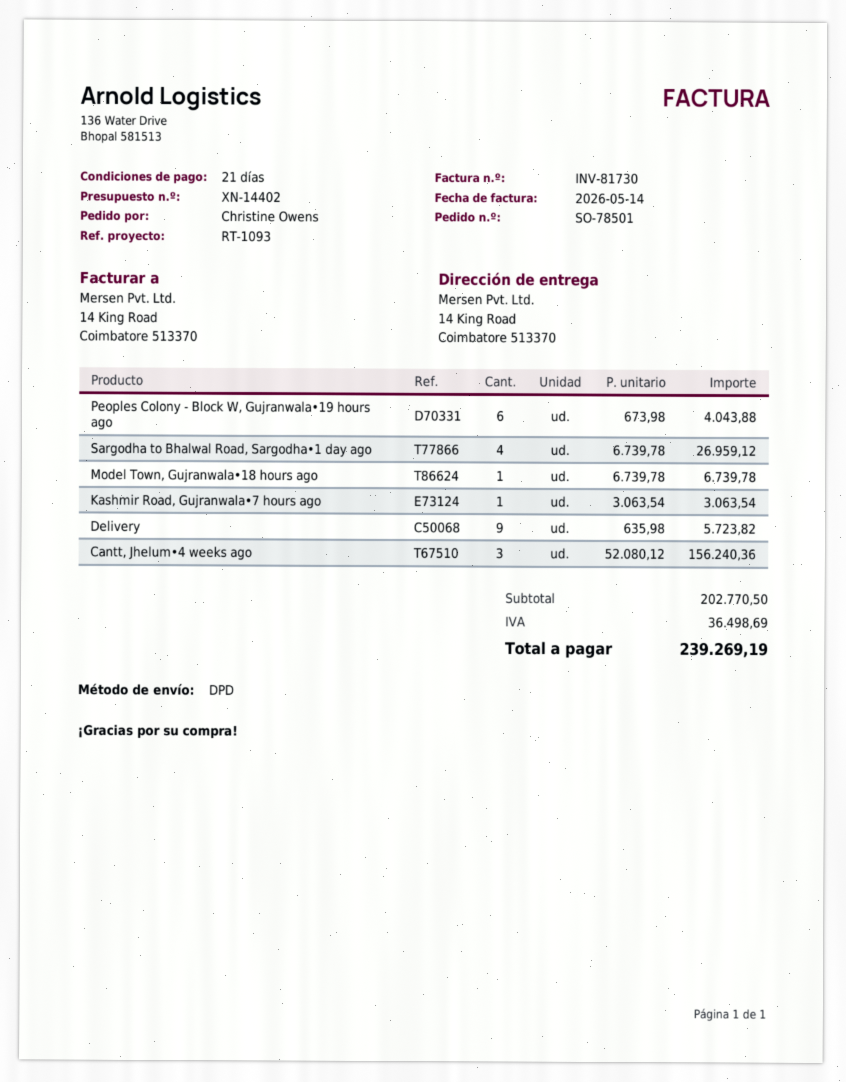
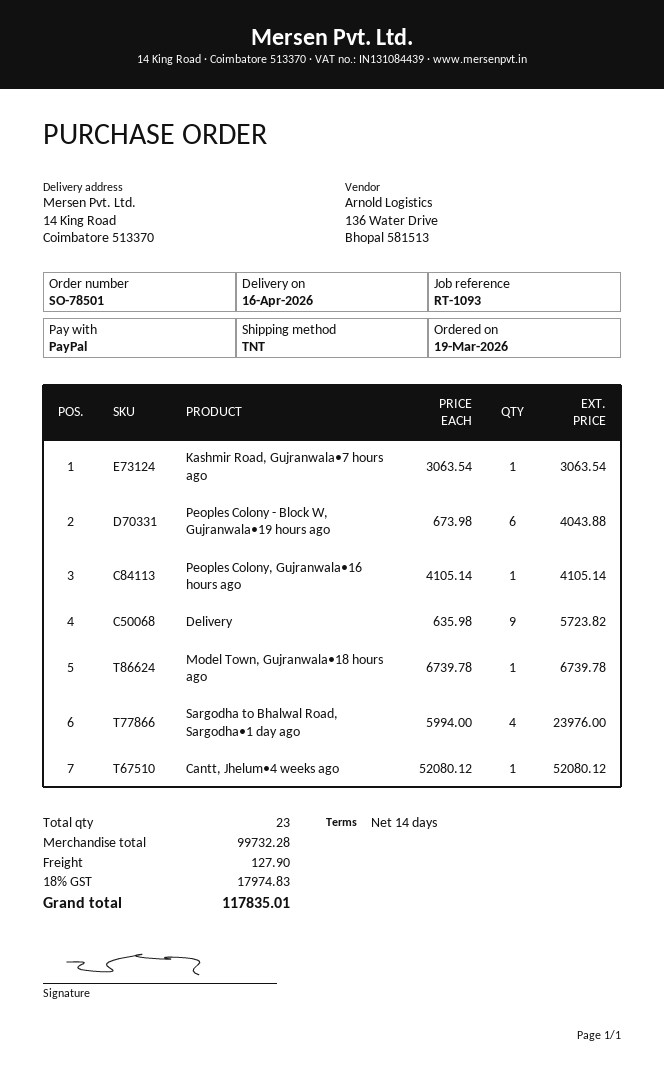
payment terms: 21 days -> 14 days
shipping method: DPD -> TNT
Sargodha to Bhalwal Road, Sargodha•1 day ago: 4 x 6739.78 = 26959.12 -> 4 x 5994.00 = 23976.00
Cantt, Jhelum•4 weeks ago: 3 x 52080.12 = 156240.36 -> 1 x 52080.12 = 52080.12
Peoples Colony, Gujranwala•16 hours ago: none -> 1 x 4105.14 = 4105.14
subtotal: 202770.50 -> 99732.28
shipping: none -> 127.90
tax: 36498.69 -> 17974.83
total: 239269.19 -> 117835.01

